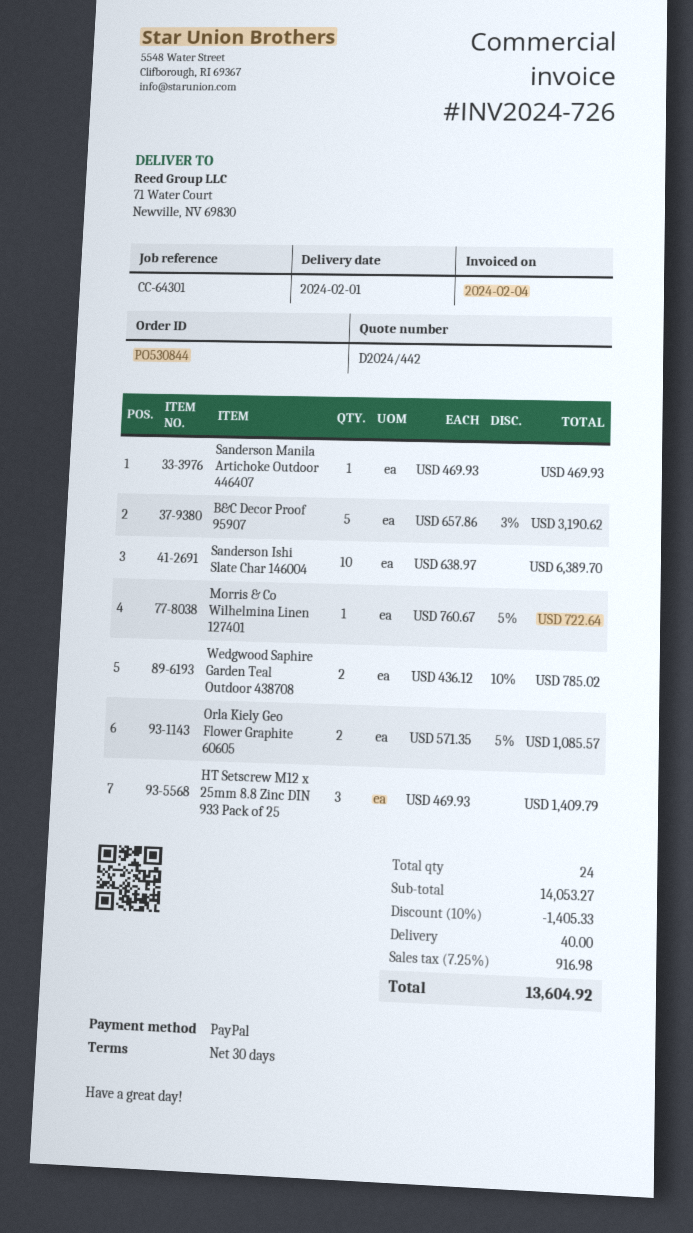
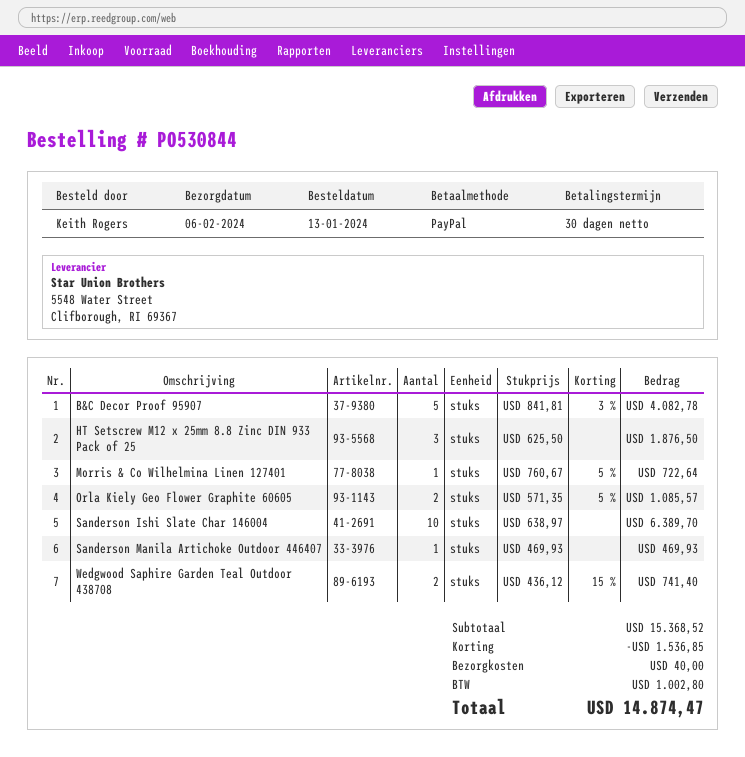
delivery date: 2024-02-01 -> 2024-02-06
B&C Decor Proof 95907: 5 x 657.86 - 3% = 3190.62 -> 5 x 841.81 - 3% = 4082.78
Wedgwood Saphire Garden Teal Outdoor 438708: 2 x 436.12 - 10% = 785.02 -> 2 x 436.12 - 15% = 741.40
HT Setscrew M12 x 25mm 8.8 Zinc DIN 933 Pack of 25: 3 x 469.93 = 1409.79 -> 3 x 625.50 = 1876.50
subtotal: 14053.27 -> 15368.52
discount: 1405.33 -> 1536.85
tax: 916.98 -> 1002.80
total: 13604.92 -> 14874.47

